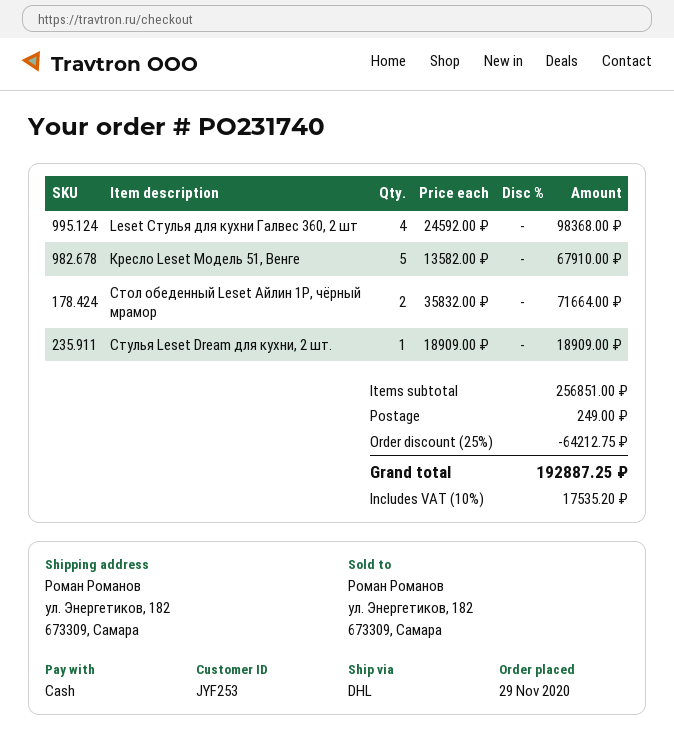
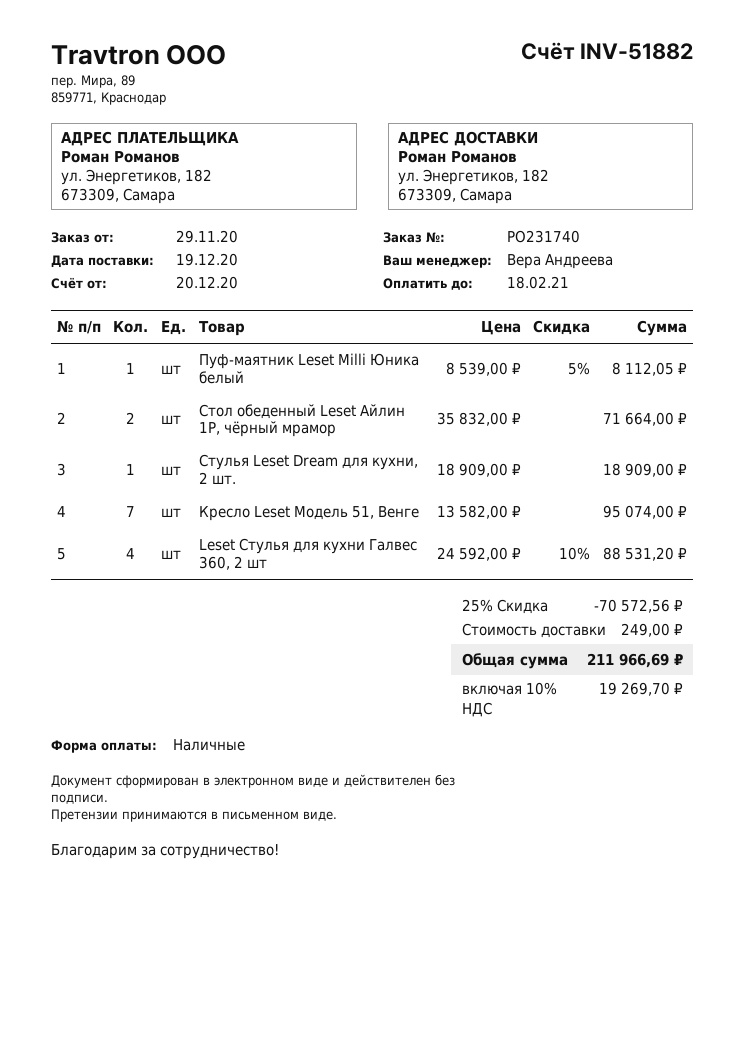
Leset Стулья для кухни Галвес 360, 2 шт: 4 x 24592.00 = 98368.00 -> 4 x 24592.00 - 10% = 88531.20
Кресло Leset Модель 51, Венге: 5 x 13582.00 = 67910.00 -> 7 x 13582.00 = 95074.00
Пуф-маятник Leset Milli Юника белый: none -> 1 x 8539.00 - 5% = 8112.05
discount: 25% = 64212.75 -> 25% = 70572.56
tax: 10% = 17535.20 -> 10% = 19269.70
total: 192887.25 -> 211966.69

